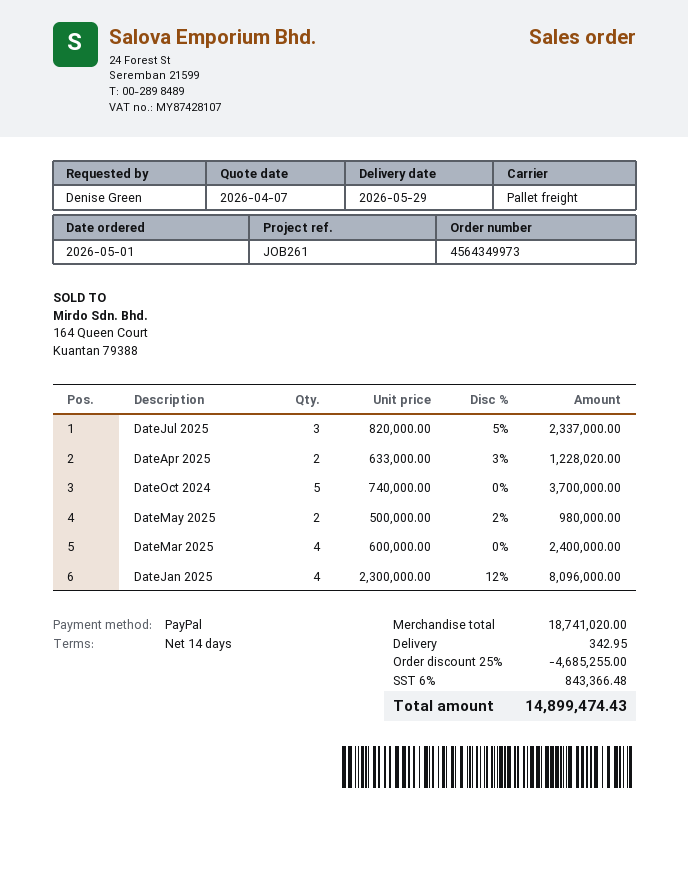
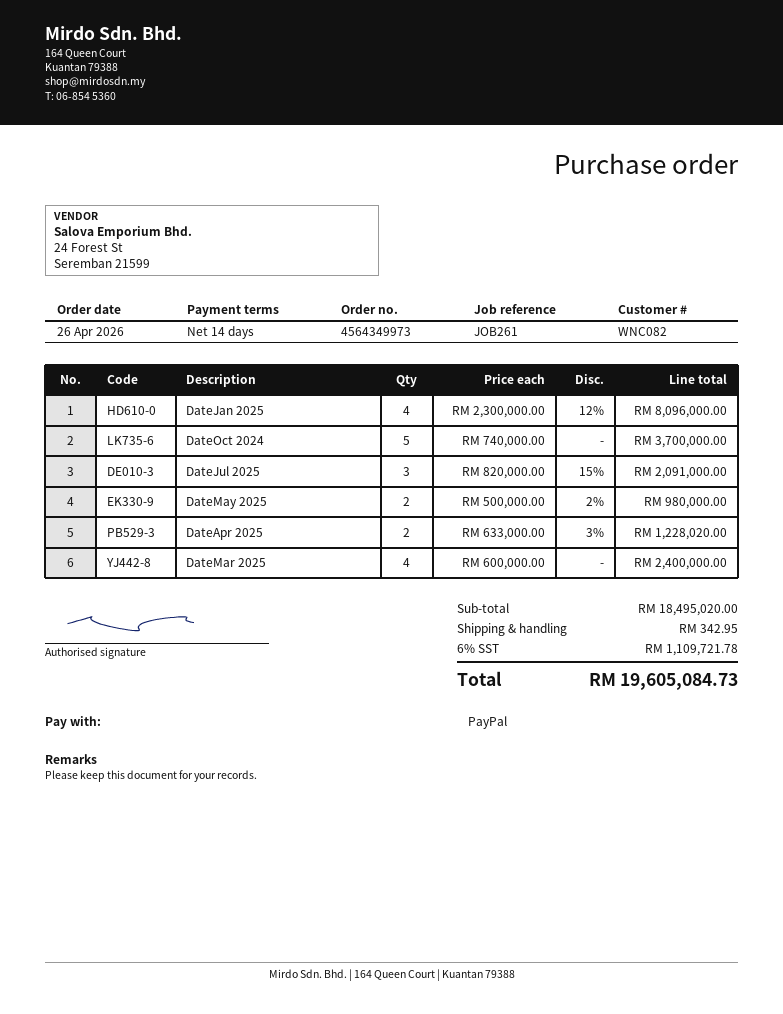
order date: 2026-05-01 -> 2026-04-26
DateJul 2025: 3 x 820000.00 - 5% = 2337000.00 -> 3 x 820000.00 - 15% = 2091000.00
subtotal: 18741020.00 -> 18495020.00
discount: 25% = 4685255.00 -> none
tax: 6% = 843366.48 -> 6% = 1109721.78
total: 14899474.43 -> 19605084.73

